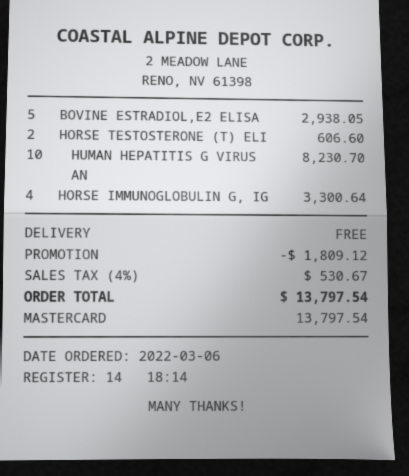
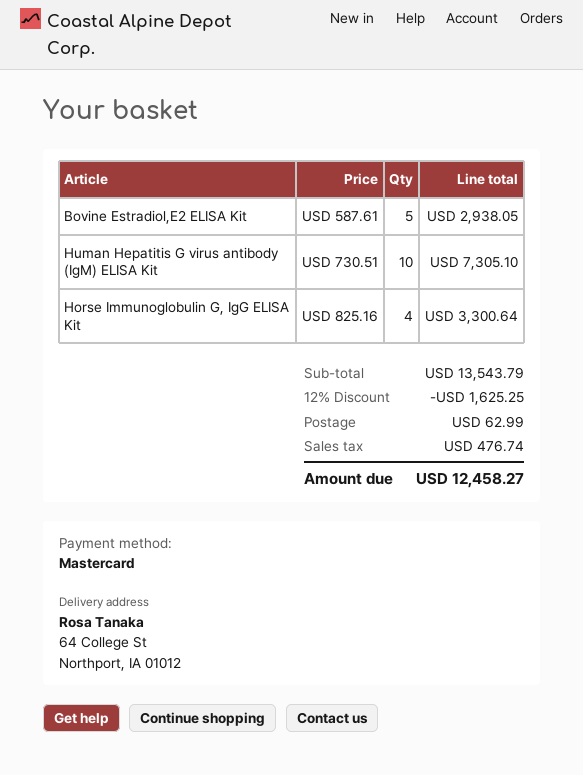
HORSE TESTOSTERONE (T) ELI: 2 for 606.60 -> none
HUMAN HEPATITIS G VIRUS AN: 10 for 8230.70 -> 10 for 7305.10
discount: 1809.12 -> 1625.25
shipping: 0.00 -> 62.99
tax: 530.67 -> 476.74
total: 13797.54 -> 12458.27

